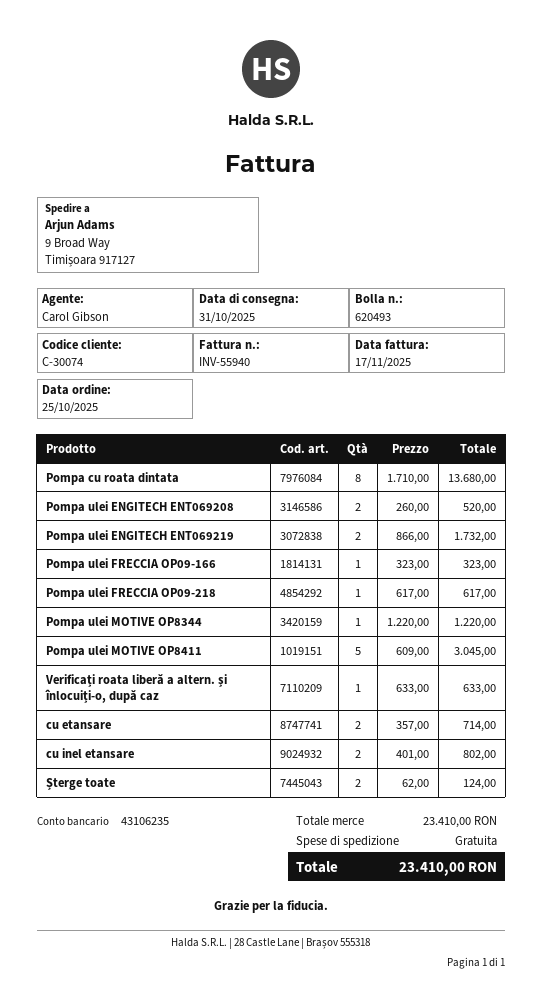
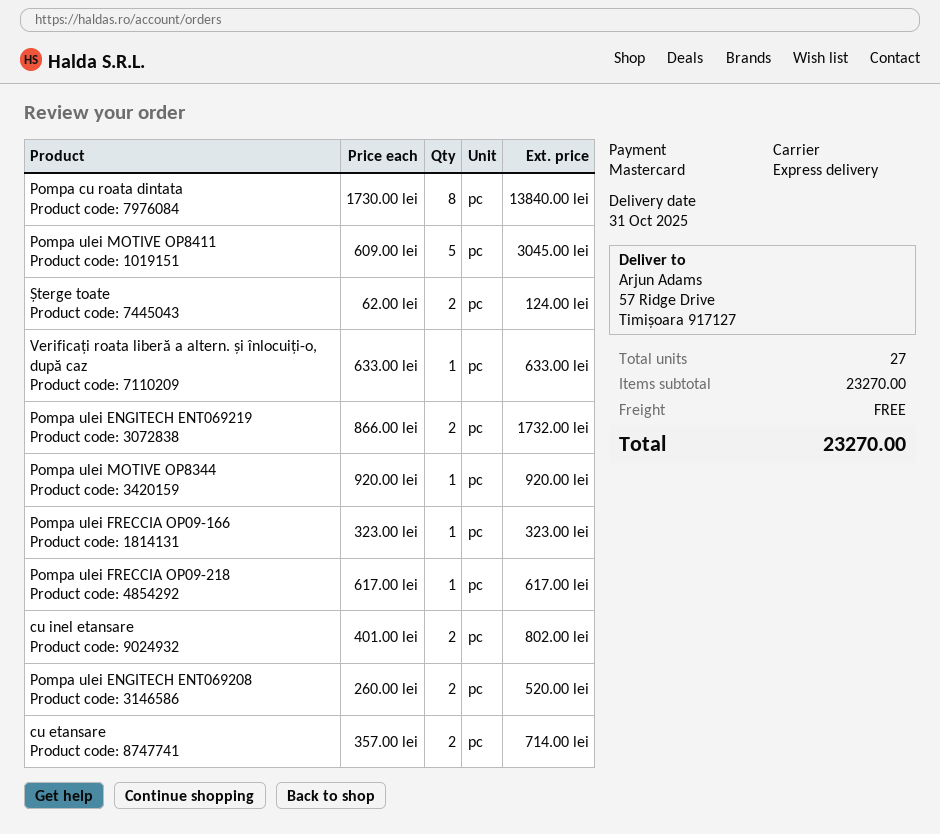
ship to: 9 Broad Way, Timișoara 917127 -> 57 Ridge Drive, Timișoara 917127
Pompa cu roata dintata: 8 x 1710.00 = 13680.00 -> 8 x 1730.00 = 13840.00
Pompa ulei MOTIVE OP8344: 1 x 1220.00 = 1220.00 -> 1 x 920.00 = 920.00
subtotal: 23410.00 -> 23270.00
total: 23410.00 -> 23270.00

